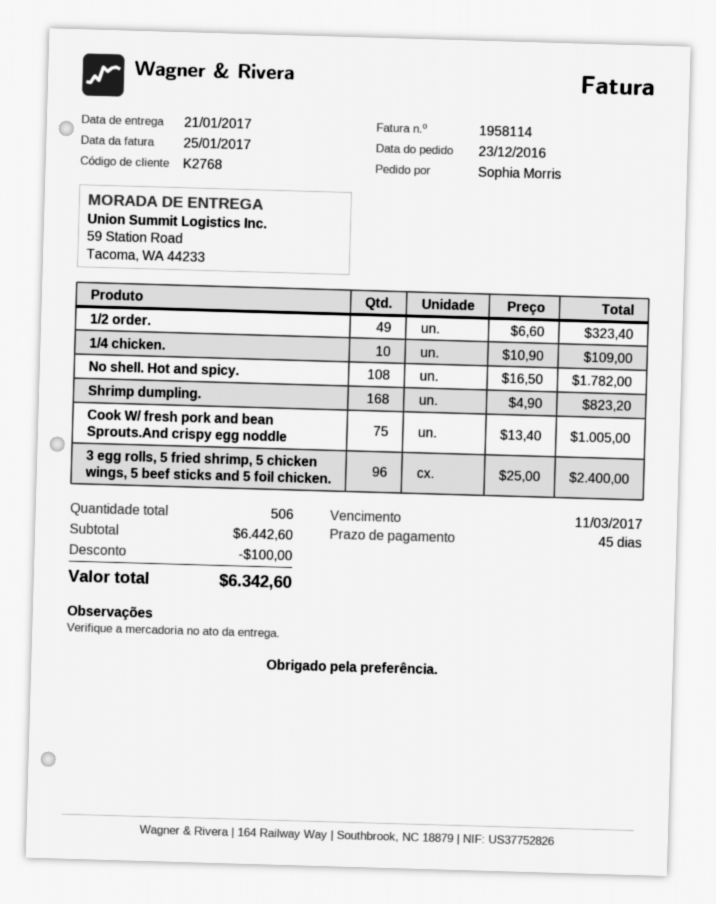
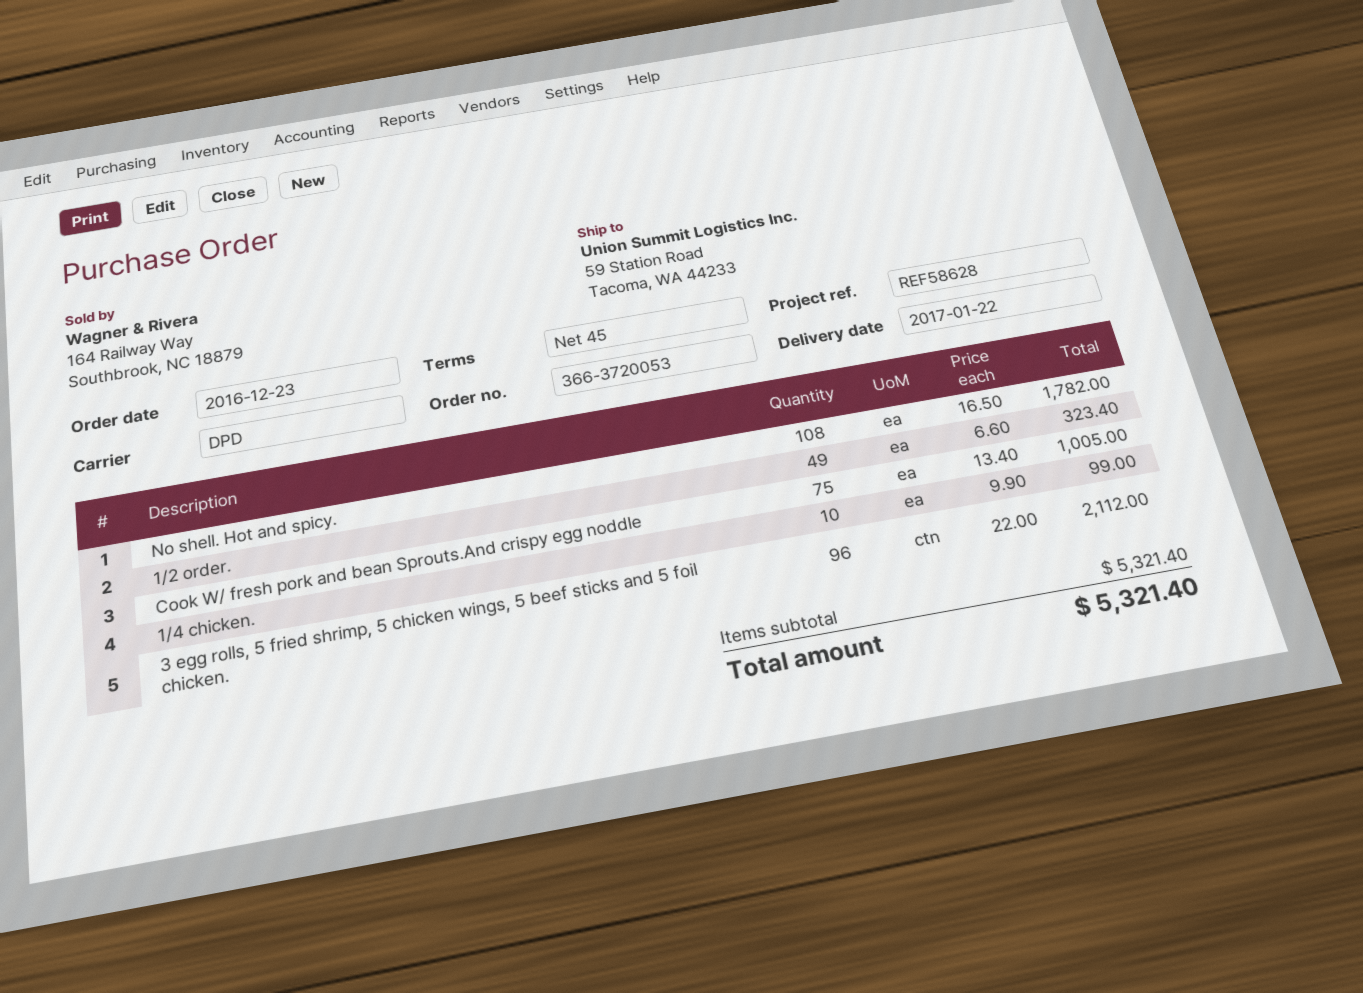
delivery date: 2017-01-21 -> 2017-01-22
1/4 chicken.: 10 x 10.90 = 109.00 -> 10 x 9.90 = 99.00
Shrimp dumpling.: 168 x 4.90 = 823.20 -> none
3 egg rolls, 5 fried shrimp, 5 chicken wings, 5 beef sticks and 5 foil chicken.: 96 x 25.00 = 2400.00 -> 96 x 22.00 = 2112.00
subtotal: 6442.60 -> 5321.40
discount: 100.00 -> none
total: 6342.60 -> 5321.40

